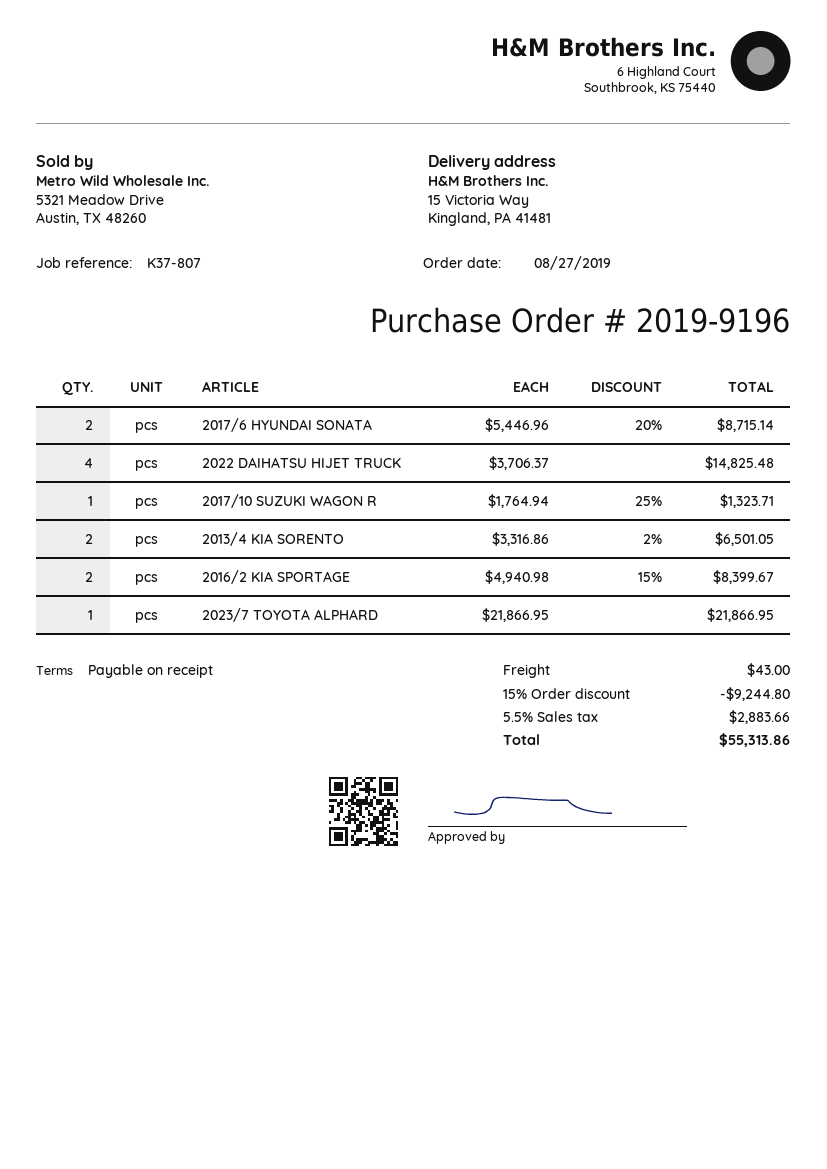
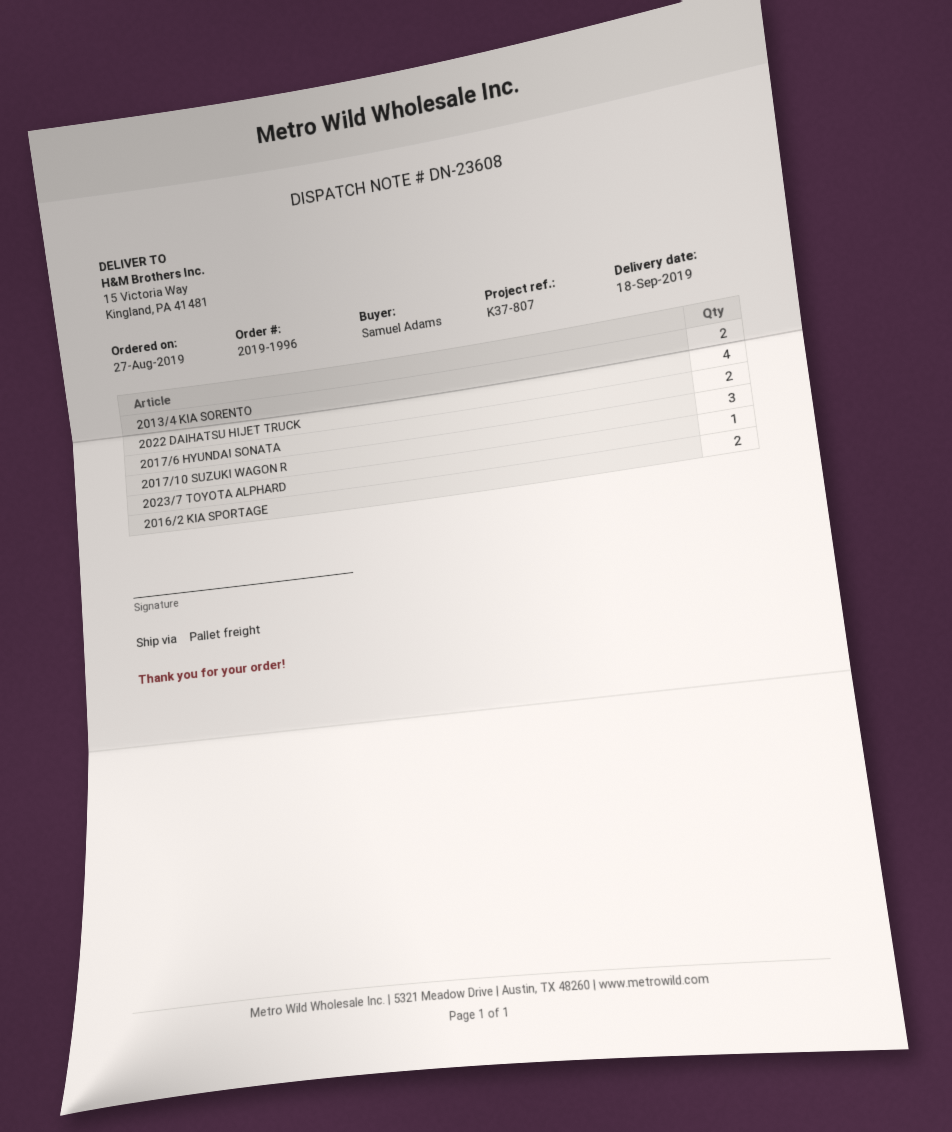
order number: 2019-9196 -> 2019-1996
2017/10 SUZUKI WAGON R: 1 -> 3

